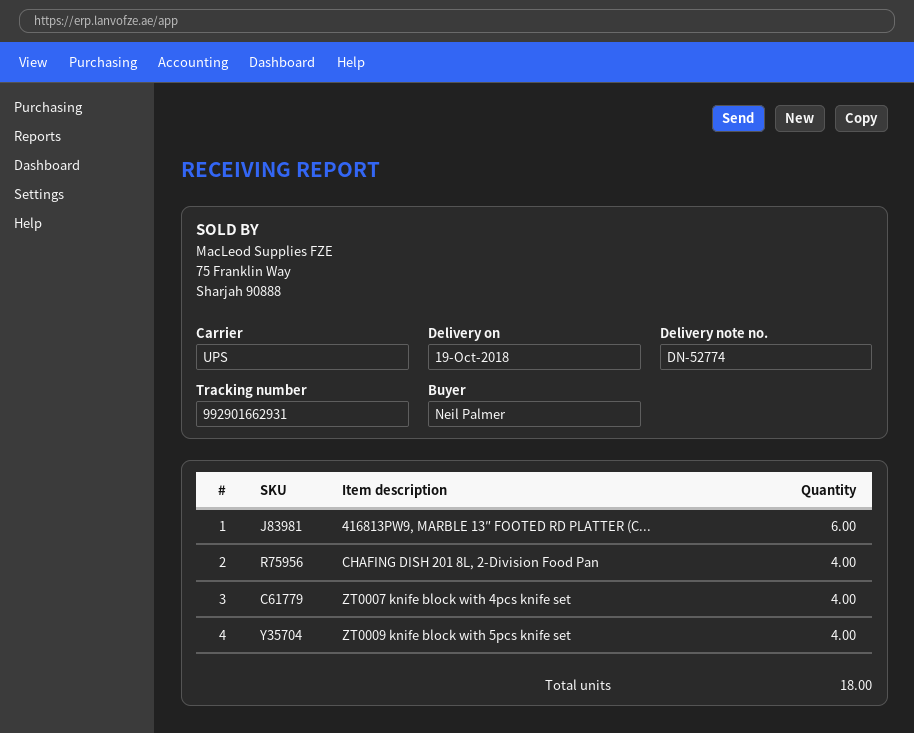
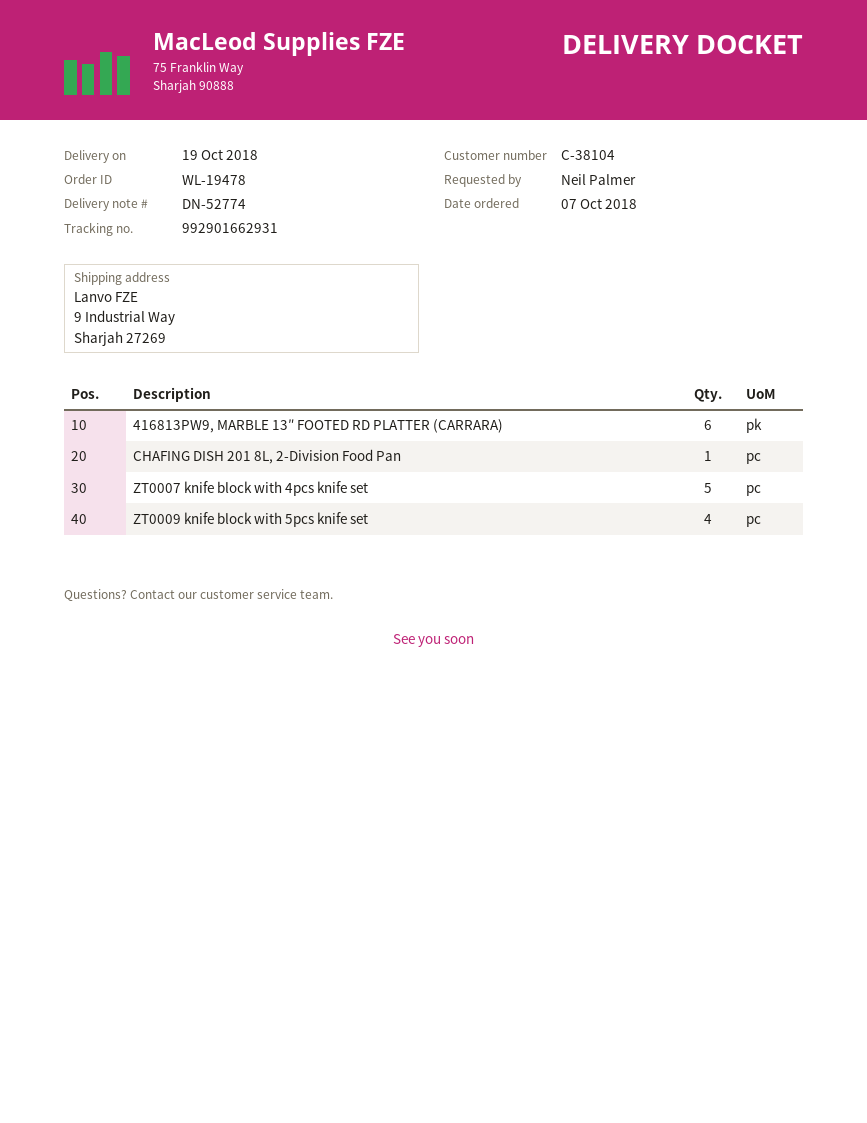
CHAFING DISH 201 8L, 2-Division Food Pan: 4 -> 1
ZT0007 knife block with 4pcs knife set: 4 -> 5

